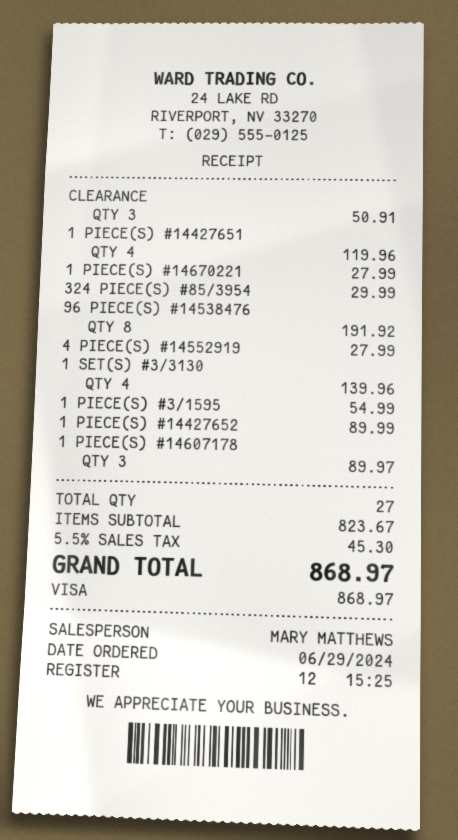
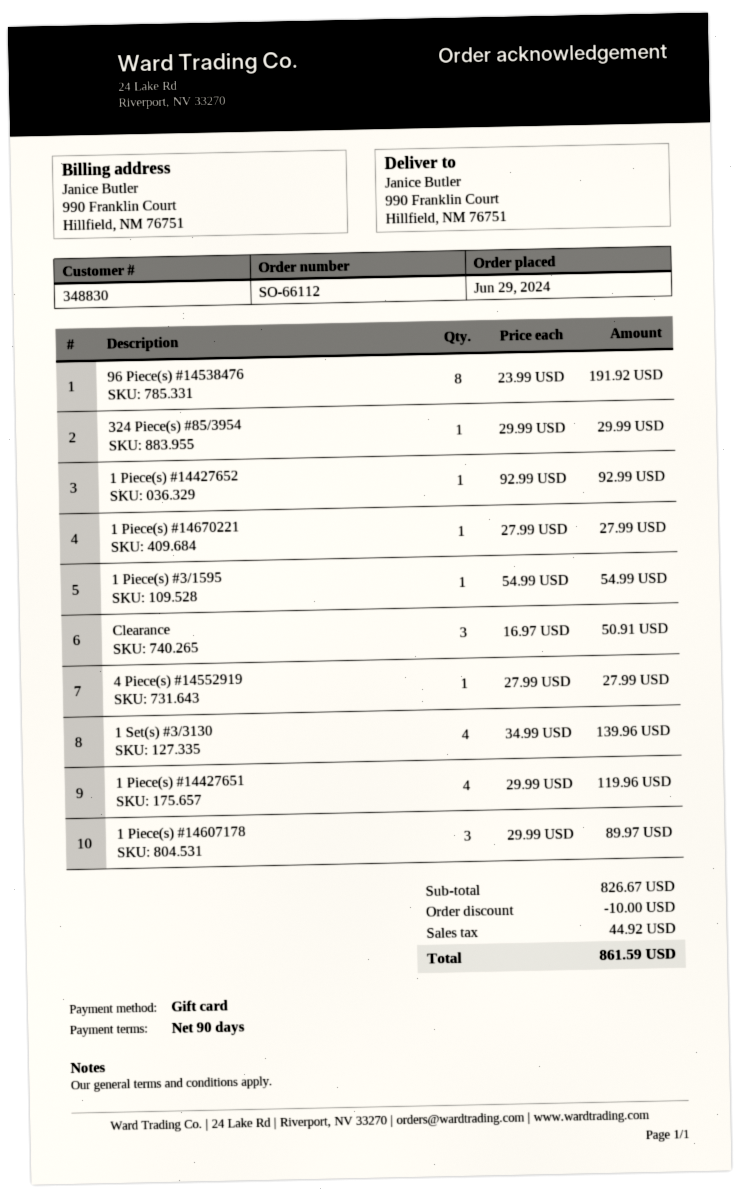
payment method: Visa -> gift card
1 PIECE(S) #14427652: 1 for 89.99 -> 1 for 92.99
subtotal: 823.67 -> 826.67
discount: none -> 10.00
tax: 45.30 -> 44.92
total: 868.97 -> 861.59

